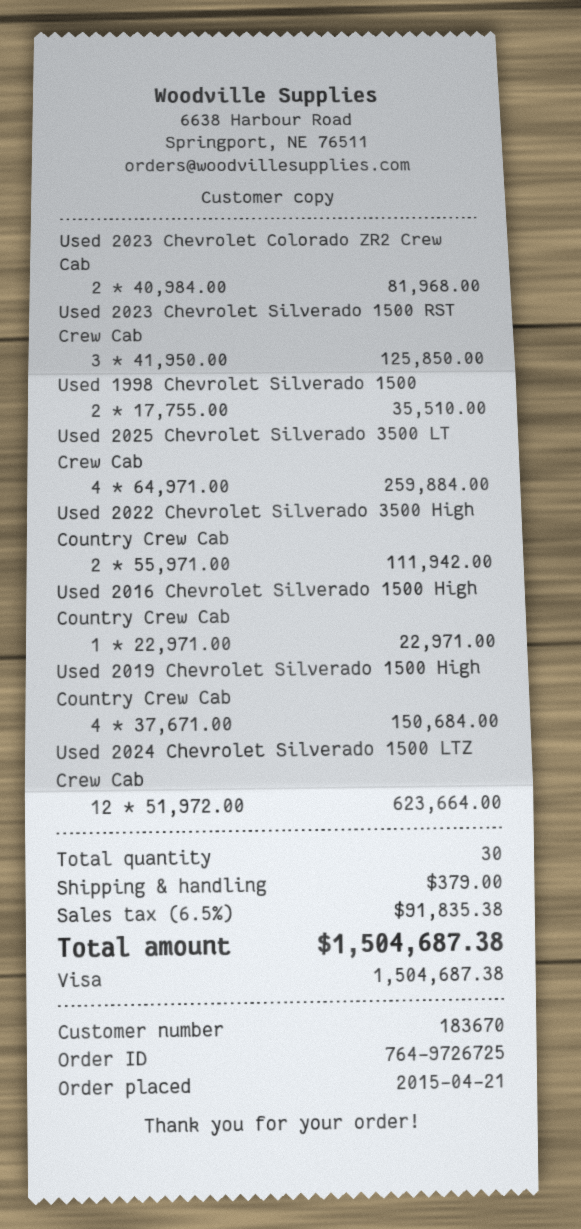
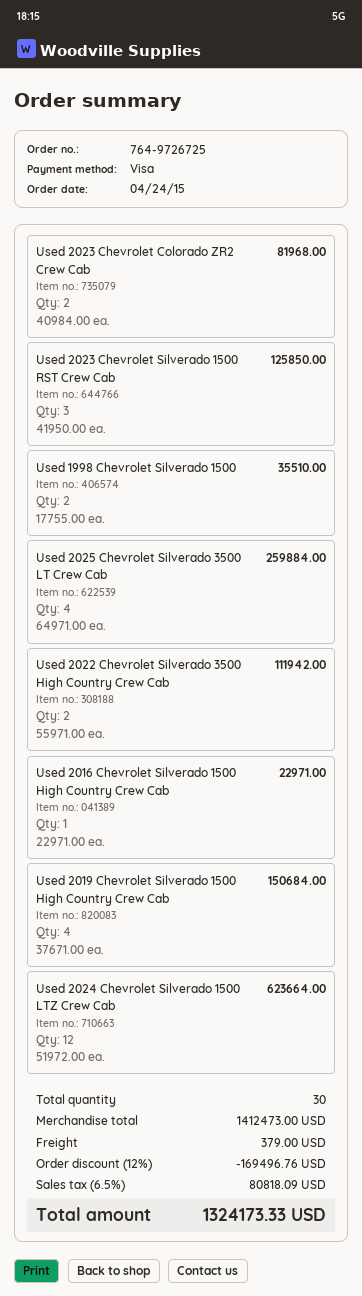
order date: 2015-04-21 -> 2015-04-24
discount: none -> 12% = 169496.76
tax: 6.5% = 91835.38 -> 6.5% = 80818.09
total: 1504687.38 -> 1324173.33

